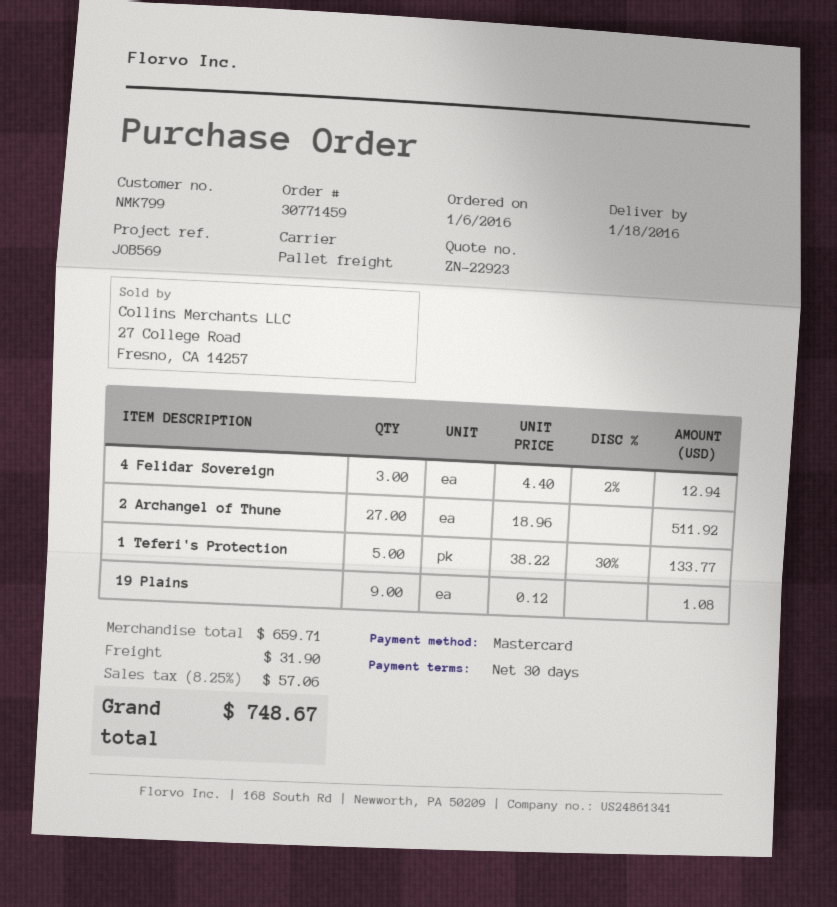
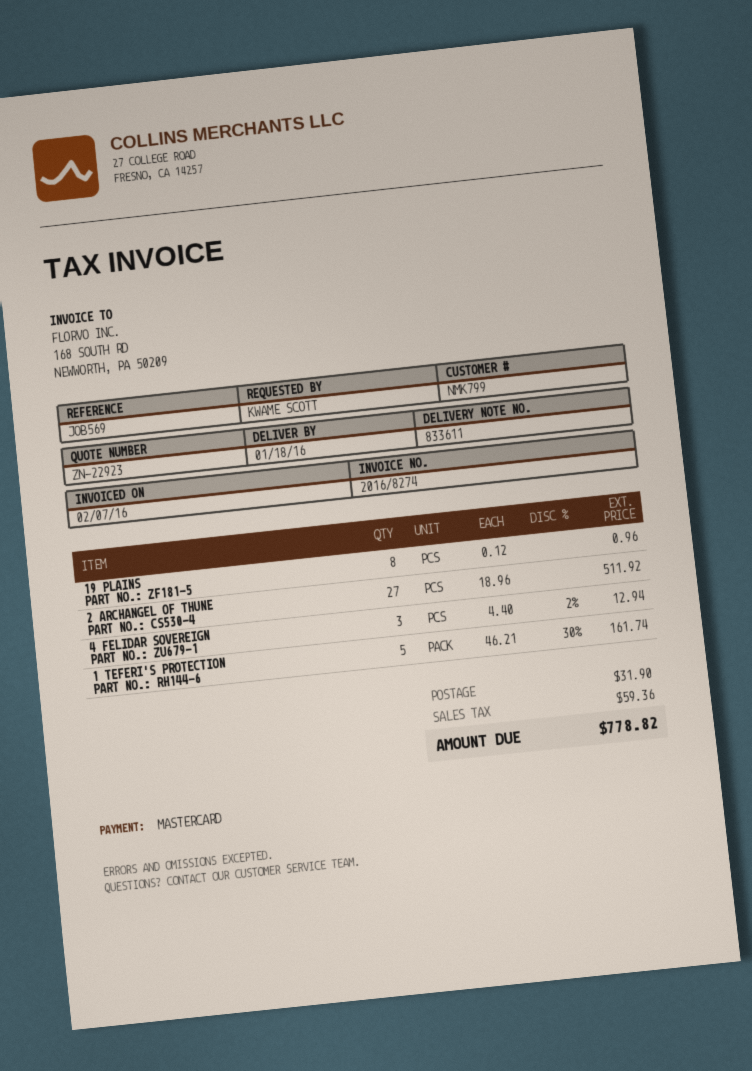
1 Teferi's Protection: 5 x 38.22 - 30% = 133.77 -> 5 x 46.21 - 30% = 161.74
19 Plains: 9 x 0.12 = 1.08 -> 8 x 0.12 = 0.96
tax: 57.06 -> 59.36
total: 748.67 -> 778.82

